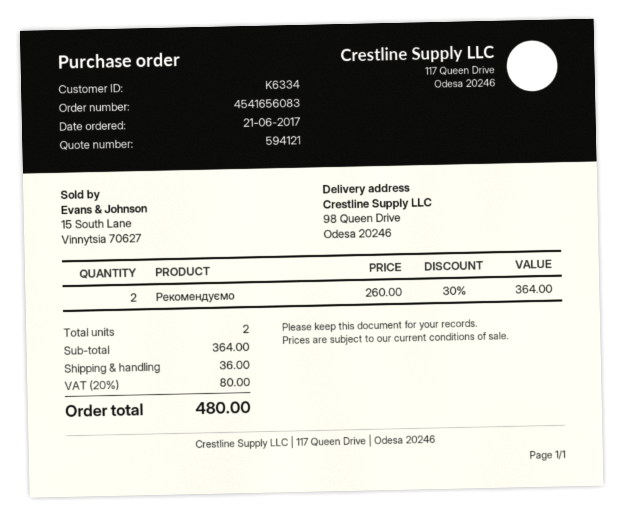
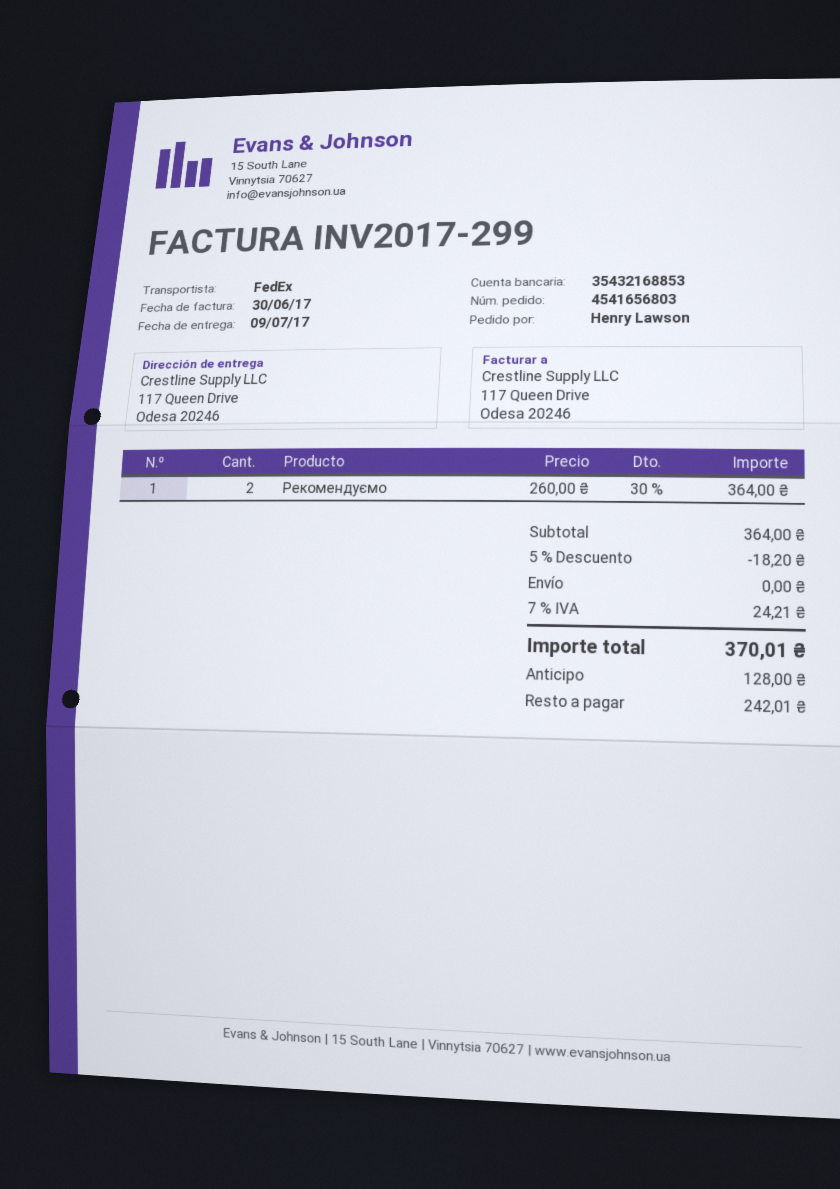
order number: 4541656083 -> 4541656803
ship to: 98 Queen Drive, Odesa 20246 -> 117 Queen Drive, Odesa 20246
discount: none -> 5% = 18.20
shipping: 36.00 -> 0.00
tax: 20% = 80.00 -> 7% = 24.21
total: 480.00 -> 370.01

